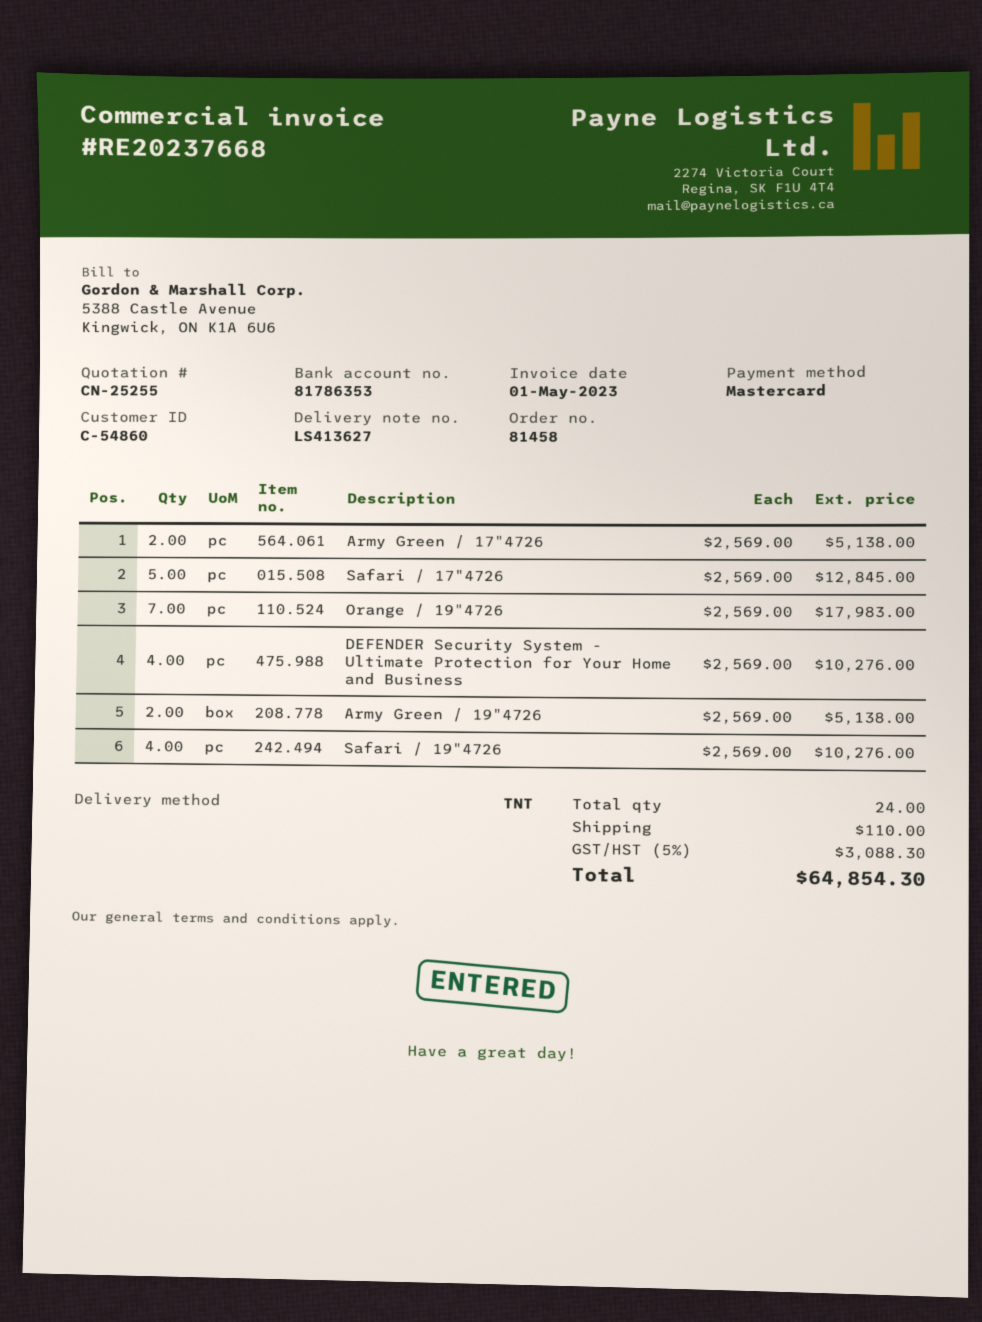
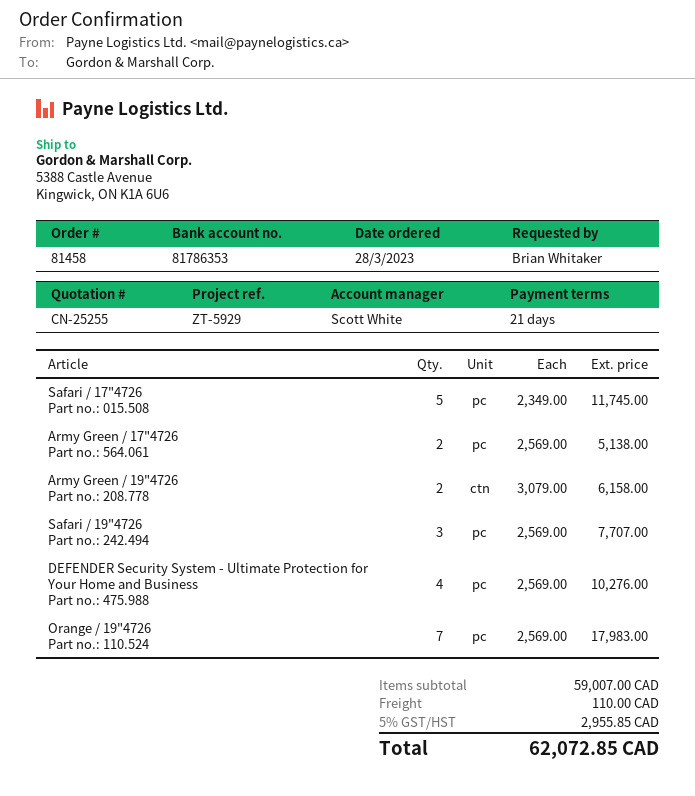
Safari / 17"4726: 5 x 2569.00 = 12845.00 -> 5 x 2349.00 = 11745.00
Army Green / 19"4726: 2 x 2569.00 = 5138.00 -> 2 x 3079.00 = 6158.00
Safari / 19"4726: 4 x 2569.00 = 10276.00 -> 3 x 2569.00 = 7707.00
tax: 5% = 3088.30 -> 5% = 2955.85
total: 64854.30 -> 62072.85

